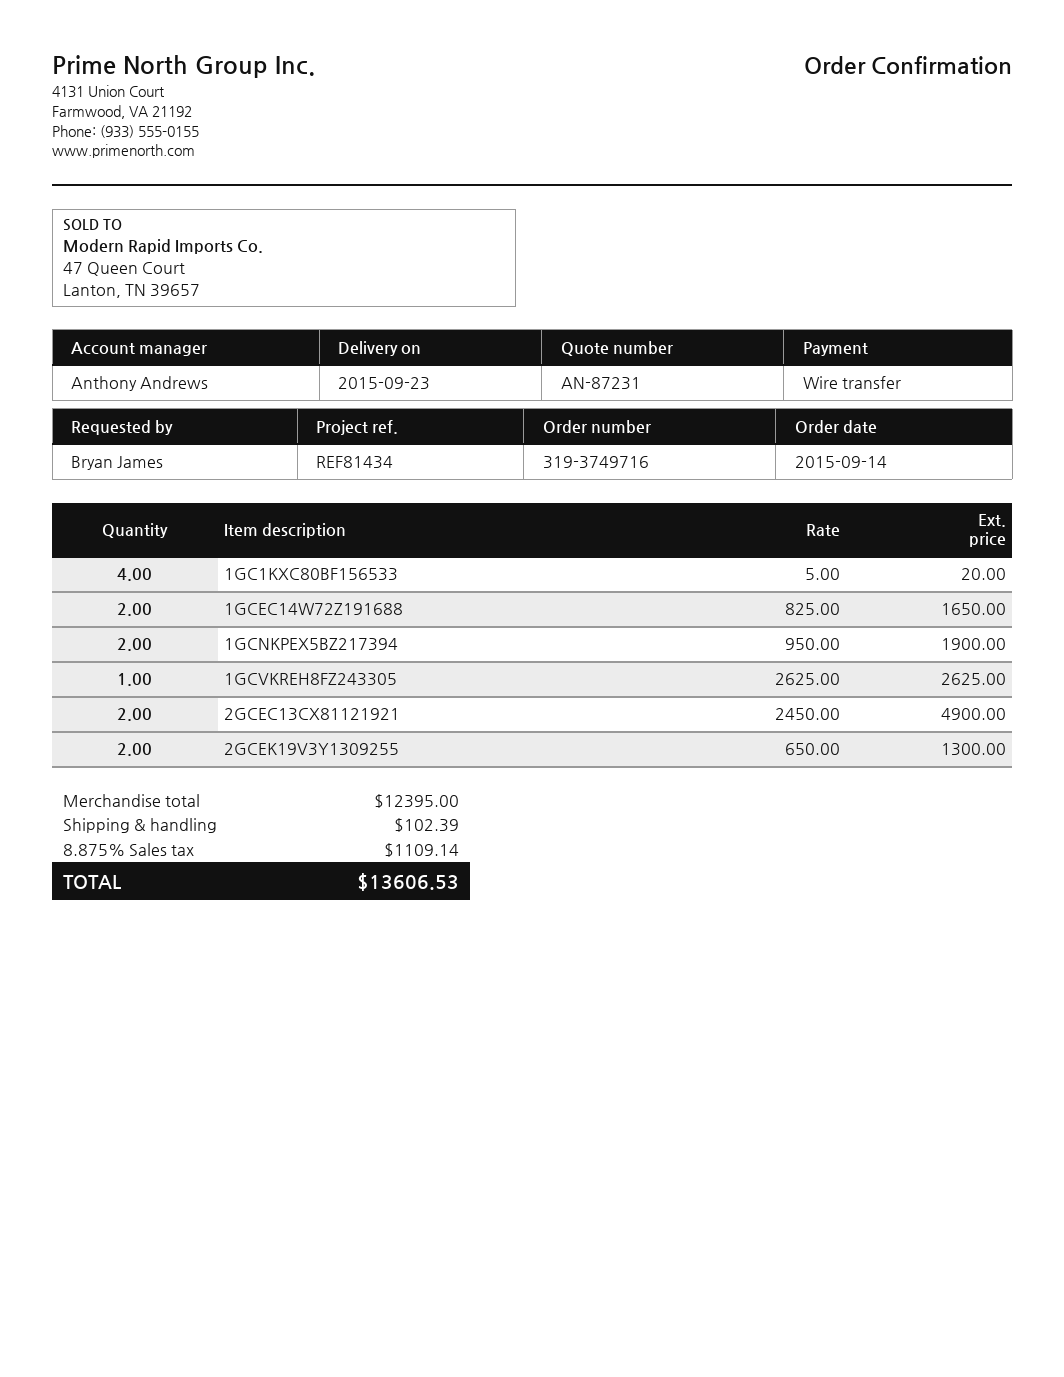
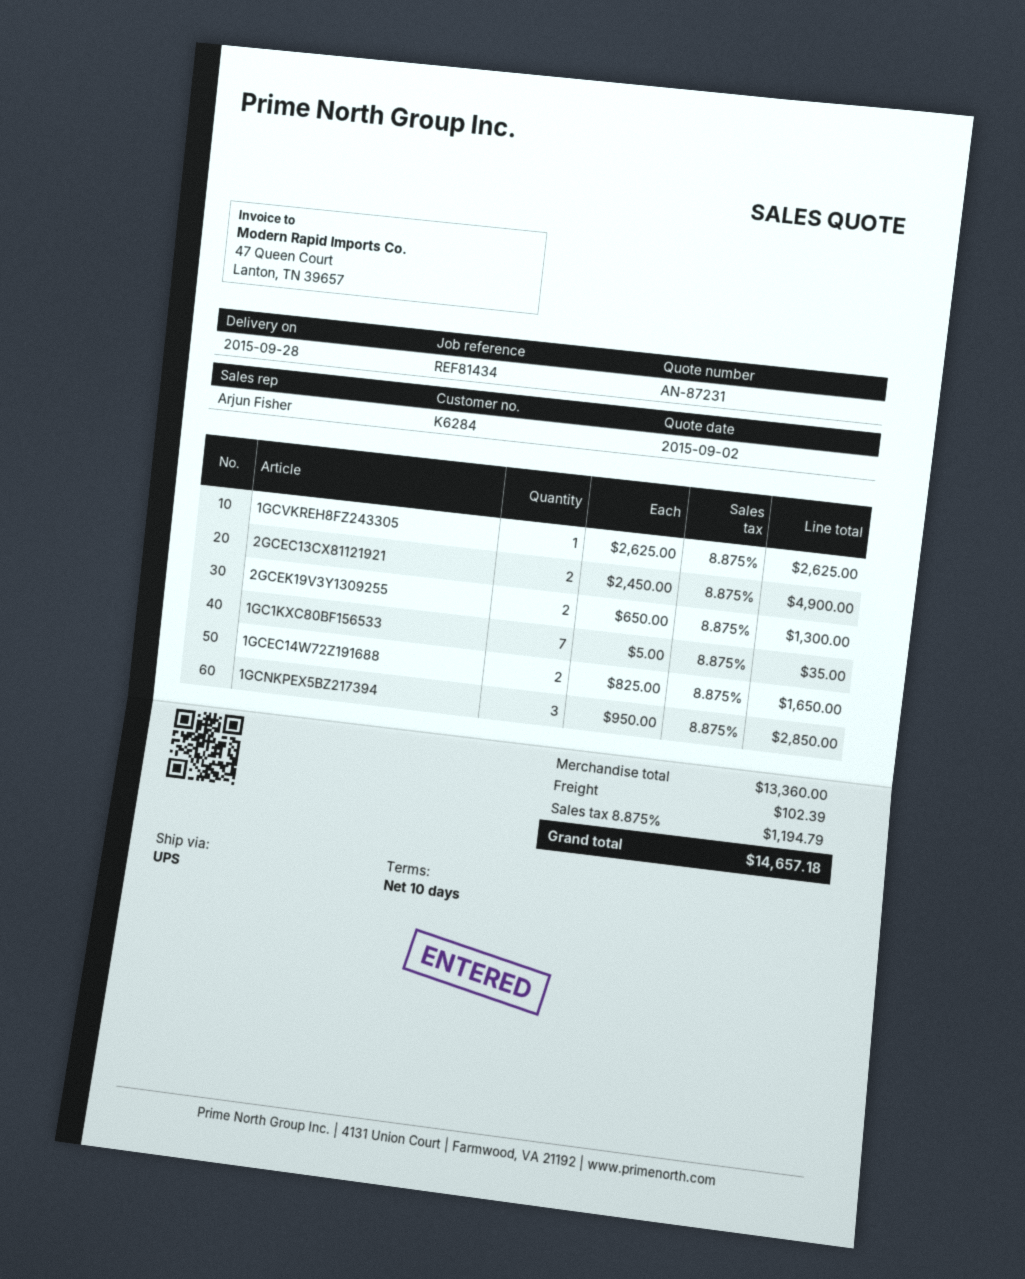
delivery date: 2015-09-23 -> 2015-09-28
sales rep: Anthony Andrews -> Arjun Fisher
1GC1KXC80BF156533: 4 x 5.00 = 20.00 -> 7 x 5.00 = 35.00
1GCNKPEX5BZ217394: 2 x 950.00 = 1900.00 -> 3 x 950.00 = 2850.00
subtotal: 12395.00 -> 13360.00
tax: 8.875% = 1109.14 -> 8.875% = 1194.79
total: 13606.53 -> 14657.18

